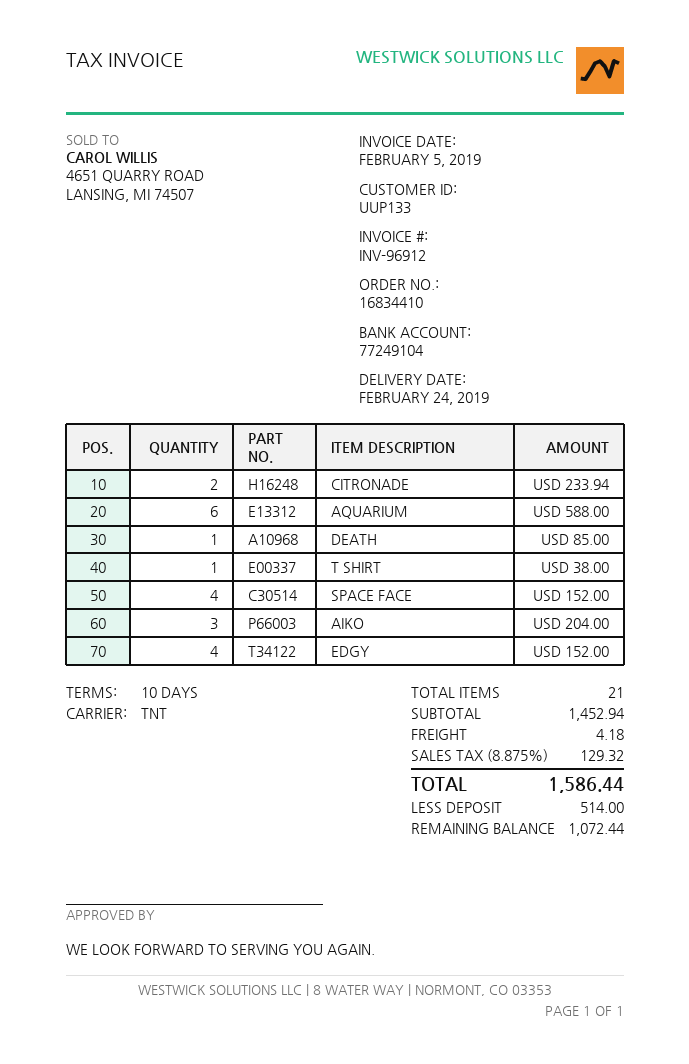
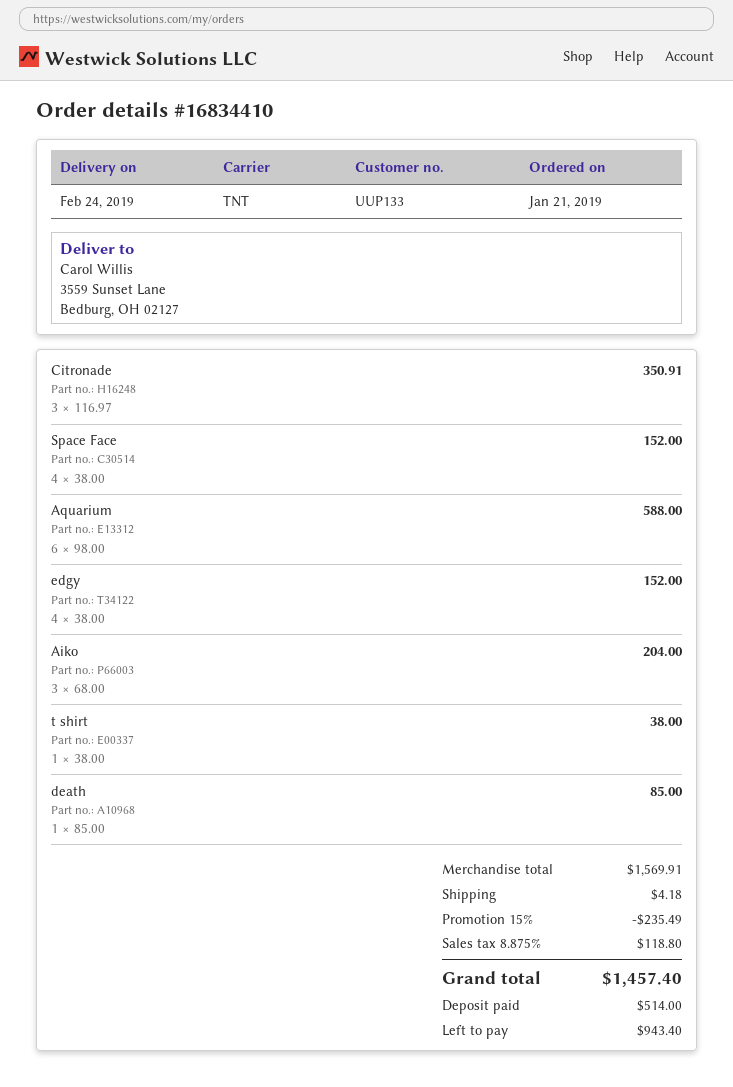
CITRONADE: 2 for 233.94 -> 3 for 350.91
subtotal: 1452.94 -> 1569.91
discount: none -> 15% = 235.49
tax: 8.875% = 129.32 -> 8.875% = 118.80
total: 1586.44 -> 1457.40
balance: 1072.44 -> 943.40

